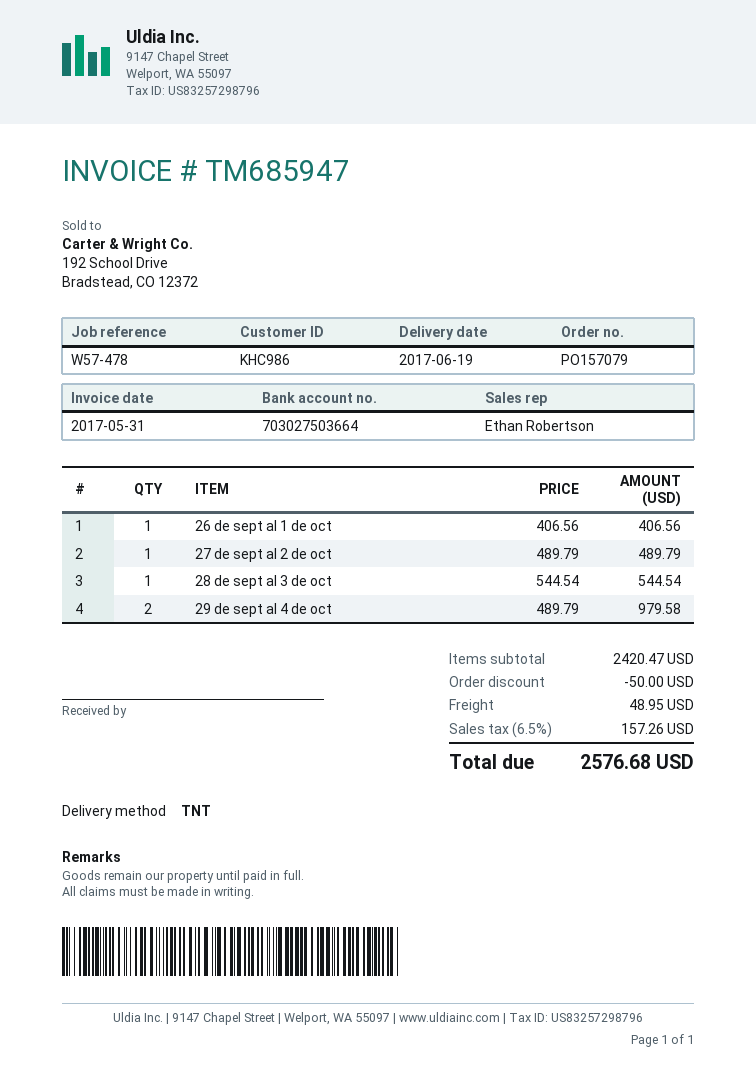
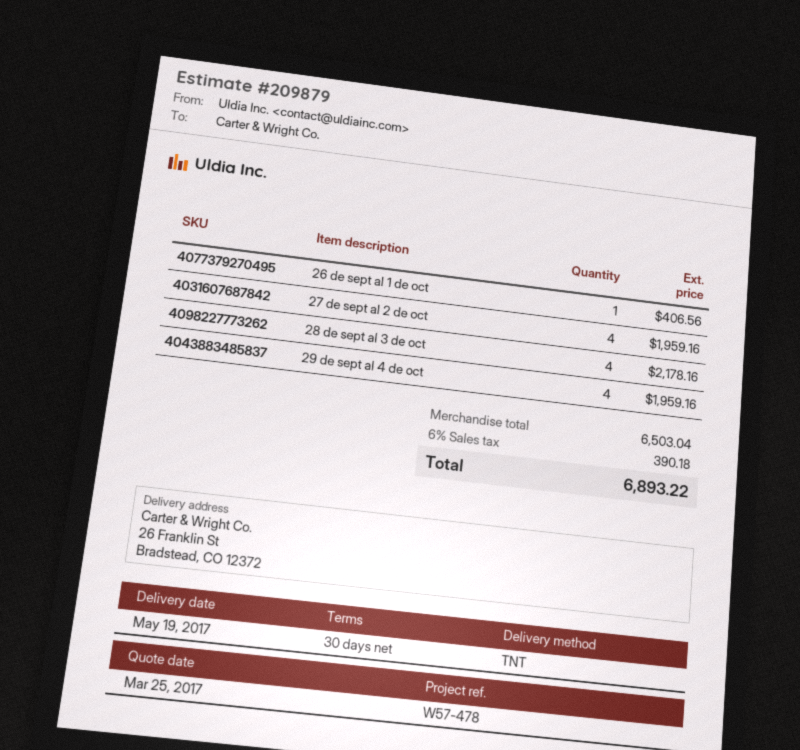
delivery date: 2017-06-19 -> 2017-05-19
27 de sept al 2 de oct: 1 for 489.79 -> 4 for 1959.16
28 de sept al 3 de oct: 1 for 544.54 -> 4 for 2178.16
29 de sept al 4 de oct: 2 for 979.58 -> 4 for 1959.16
subtotal: 2420.47 -> 6503.04
discount: 50.00 -> none
shipping: 48.95 -> none
tax: 6.5% = 157.26 -> 6% = 390.18
total: 2576.68 -> 6893.22

